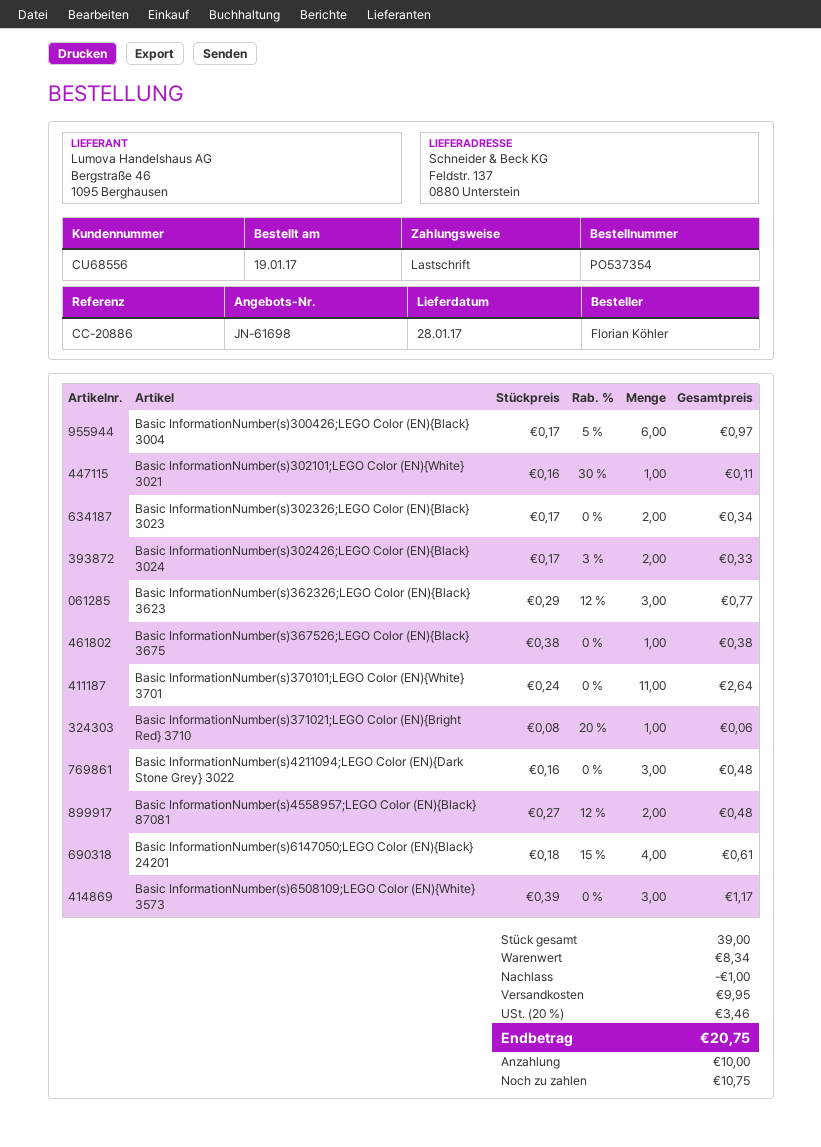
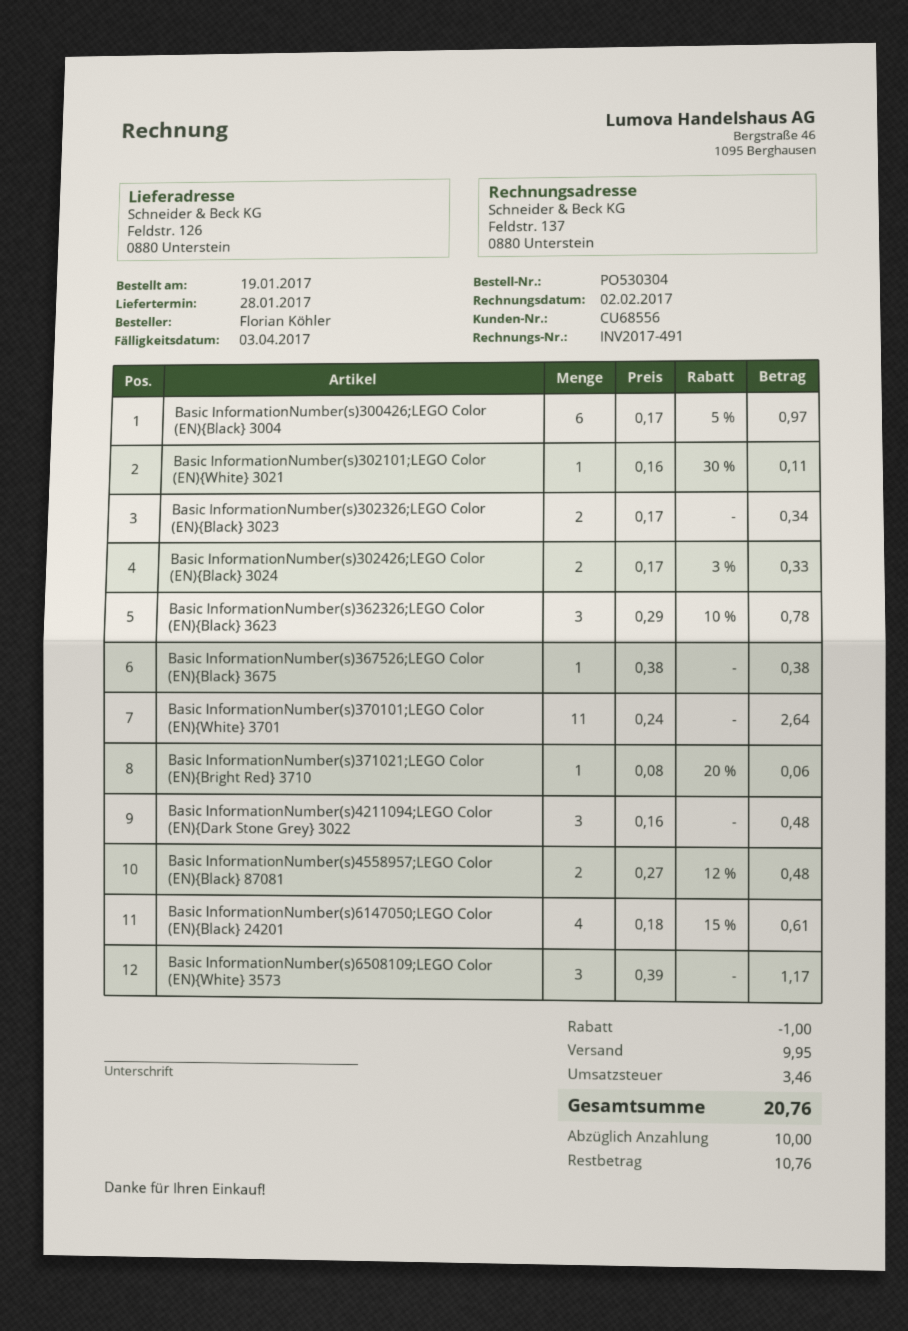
order number: PO537354 -> PO530304
ship to: Feldstr. 137, 0880 Unterstein -> Feldstr. 126, 0880 Unterstein
Basic InformationNumber(s)362326;LEGO Color (EN){Black} 3623: 3 x 0.29 - 12% = 0.77 -> 3 x 0.29 - 10% = 0.78
total: 20.75 -> 20.76
balance: 10.75 -> 10.76

